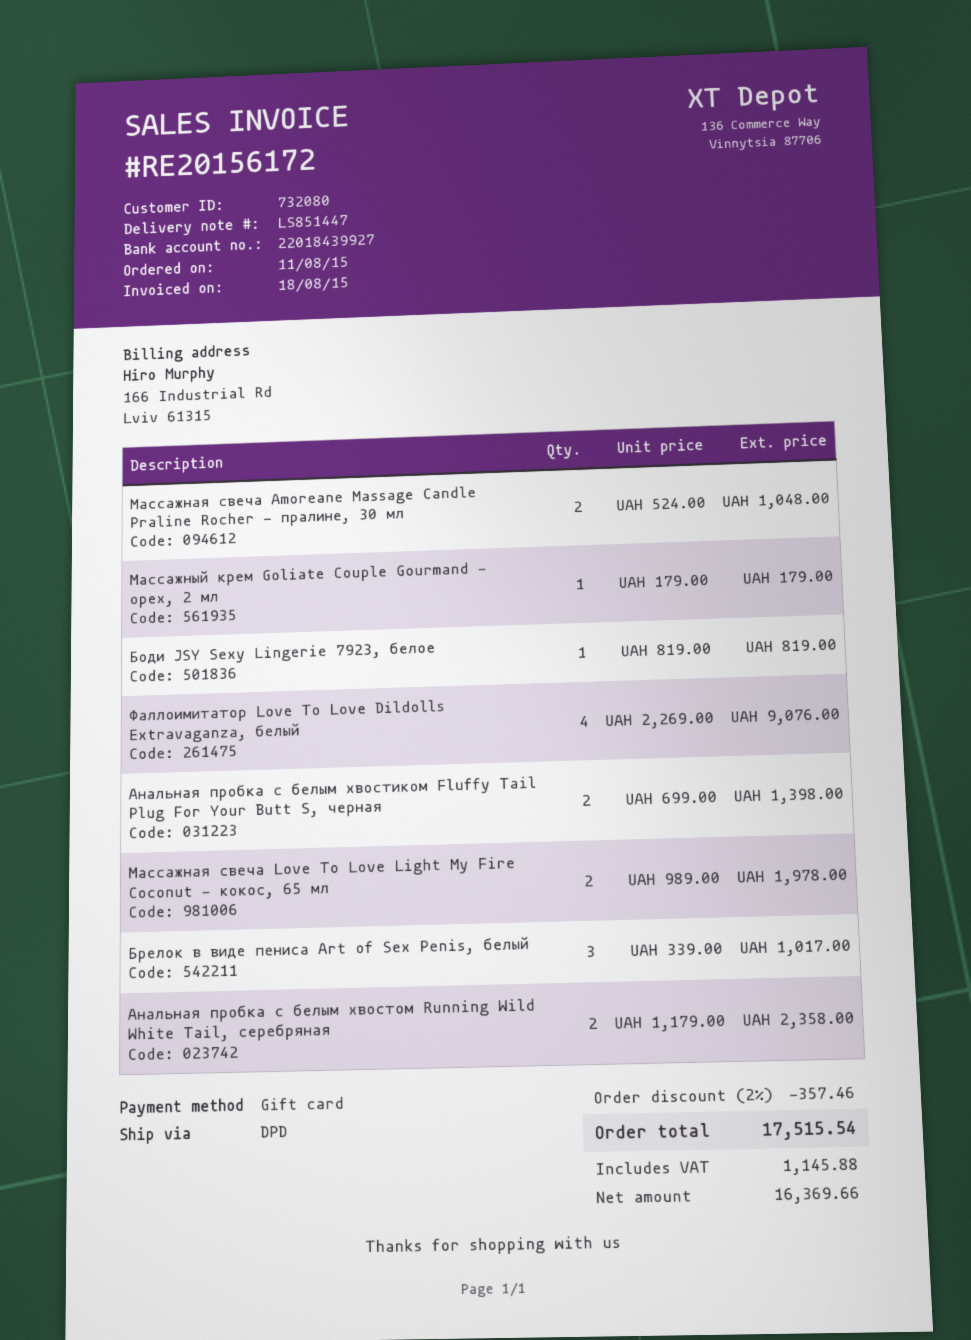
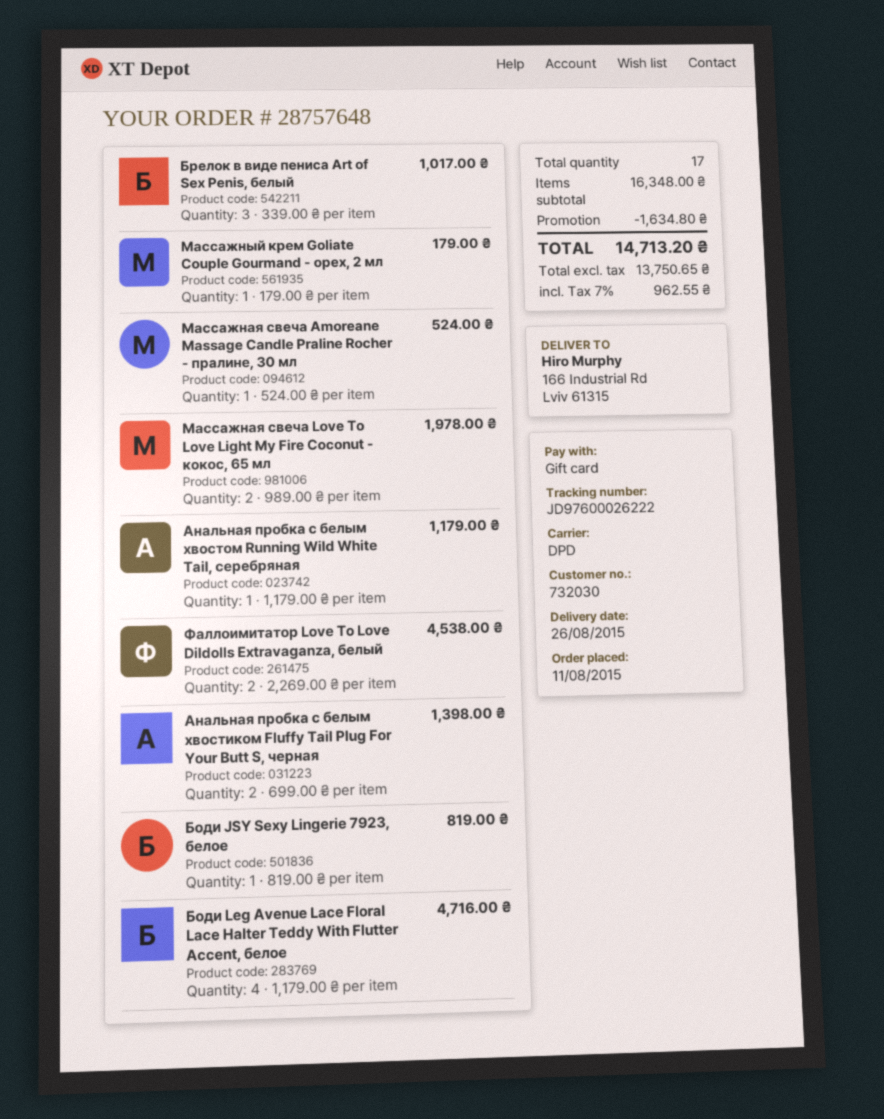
customer number: 732080 -> 732030
Массажная свеча Amoreane Massage Candle Praline Rocher - пралине, 30 мл: 2 x 524.00 = 1048.00 -> 1 x 524.00 = 524.00
Фаллоимитатор Love To Love Dildolls Extravaganza, белый: 4 x 2269.00 = 9076.00 -> 2 x 2269.00 = 4538.00
Анальная пробка с белым хвостом Running Wild White Tail, серебряная: 2 x 1179.00 = 2358.00 -> 1 x 1179.00 = 1179.00
Боди Leg Avenue Lace Floral Lace Halter Teddy With Flutter Accent, белое: none -> 4 x 1179.00 = 4716.00
discount: 357.46 -> 1634.80
net: 16369.66 -> 13750.65
tax: 1145.88 -> 962.55
total: 17515.54 -> 14713.20

